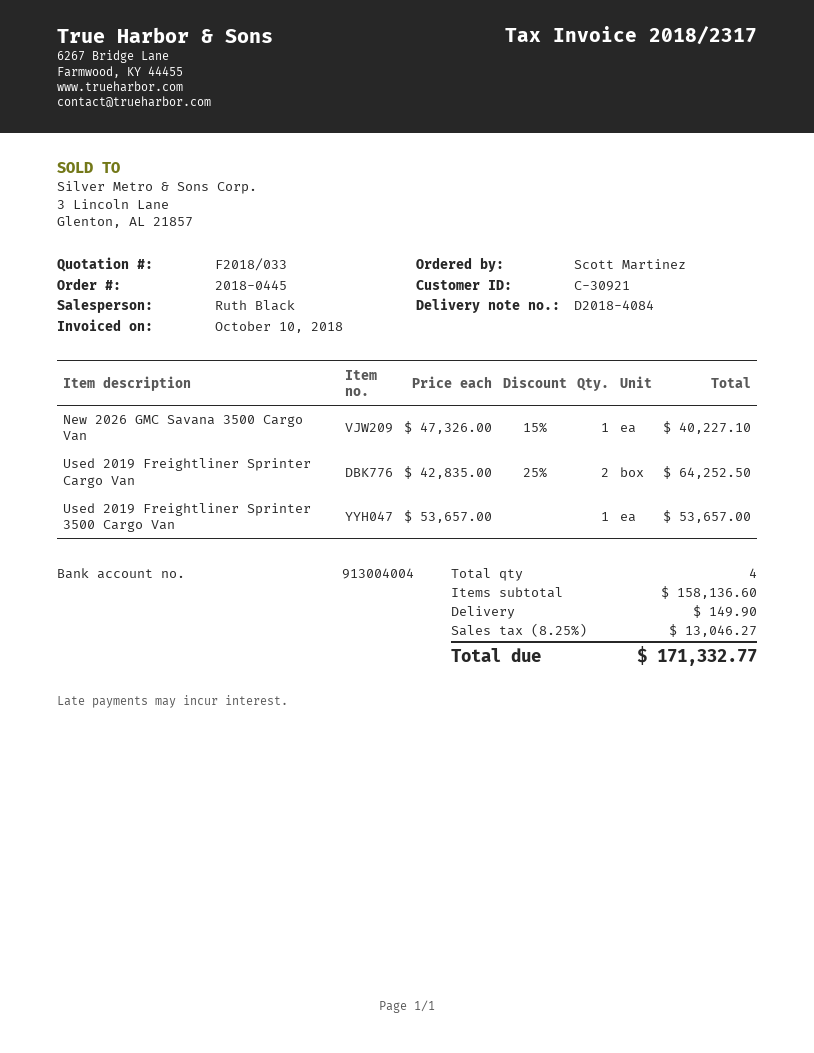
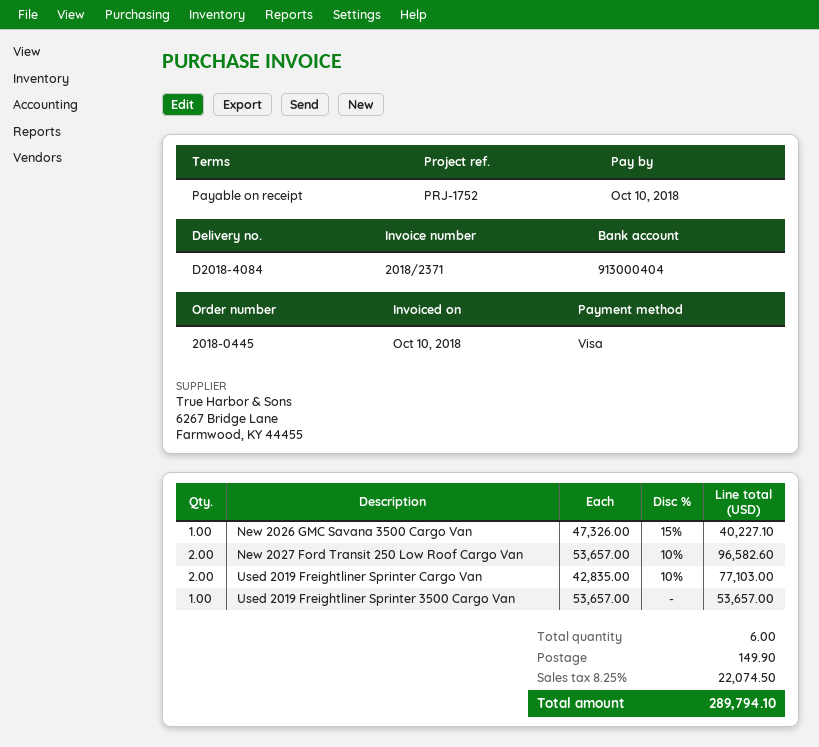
invoice number: 2018/2317 -> 2018/2371
bank account: 913004004 -> 913000404
Used 2019 Freightliner Sprinter Cargo Van: 2 x 42835.00 - 25% = 64252.50 -> 2 x 42835.00 - 10% = 77103.00
New 2027 Ford Transit 250 Low Roof Cargo Van: none -> 2 x 53657.00 - 10% = 96582.60
total quantity: 4 -> 6
tax: 8.25% = 13046.27 -> 8.25% = 22074.50
total: 171332.77 -> 289794.10

